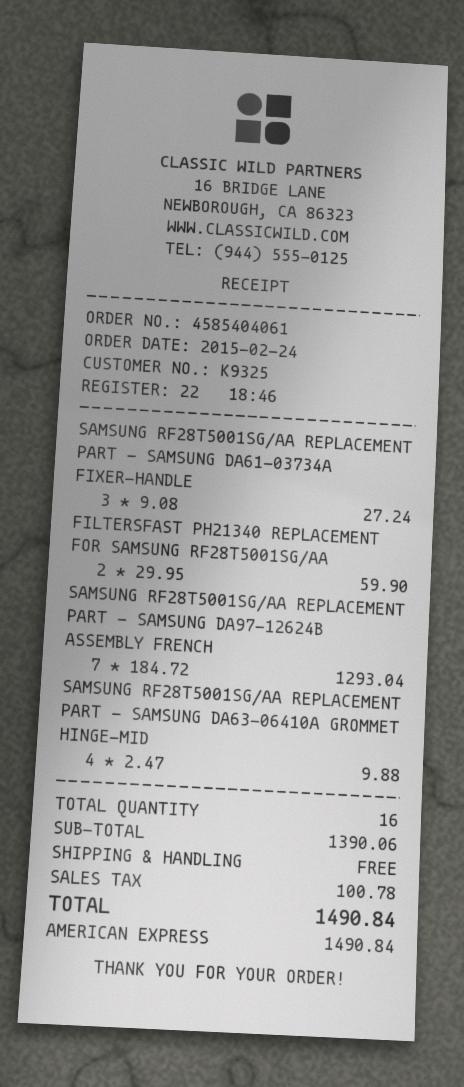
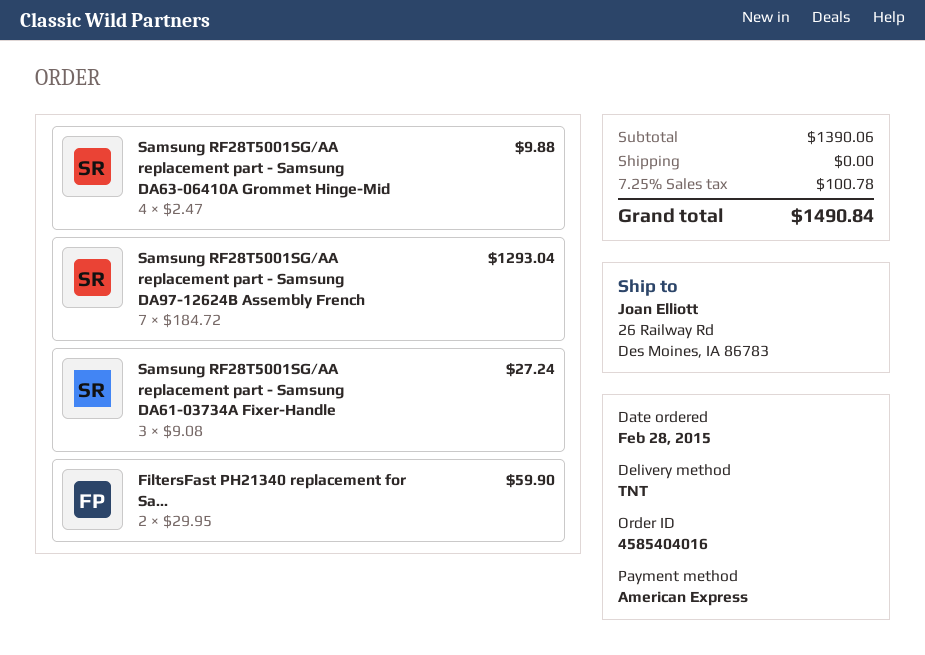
order number: 4585404061 -> 4585404016
order date: 2015-02-24 -> 2015-02-28

